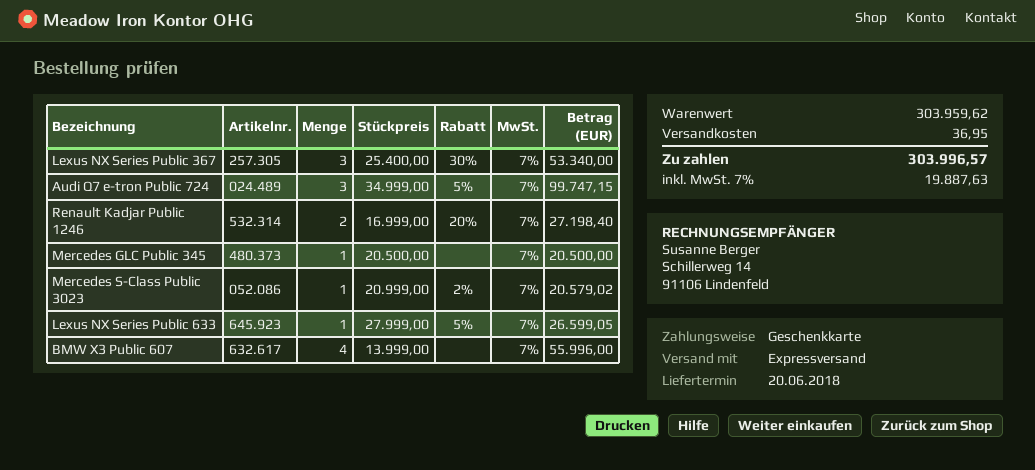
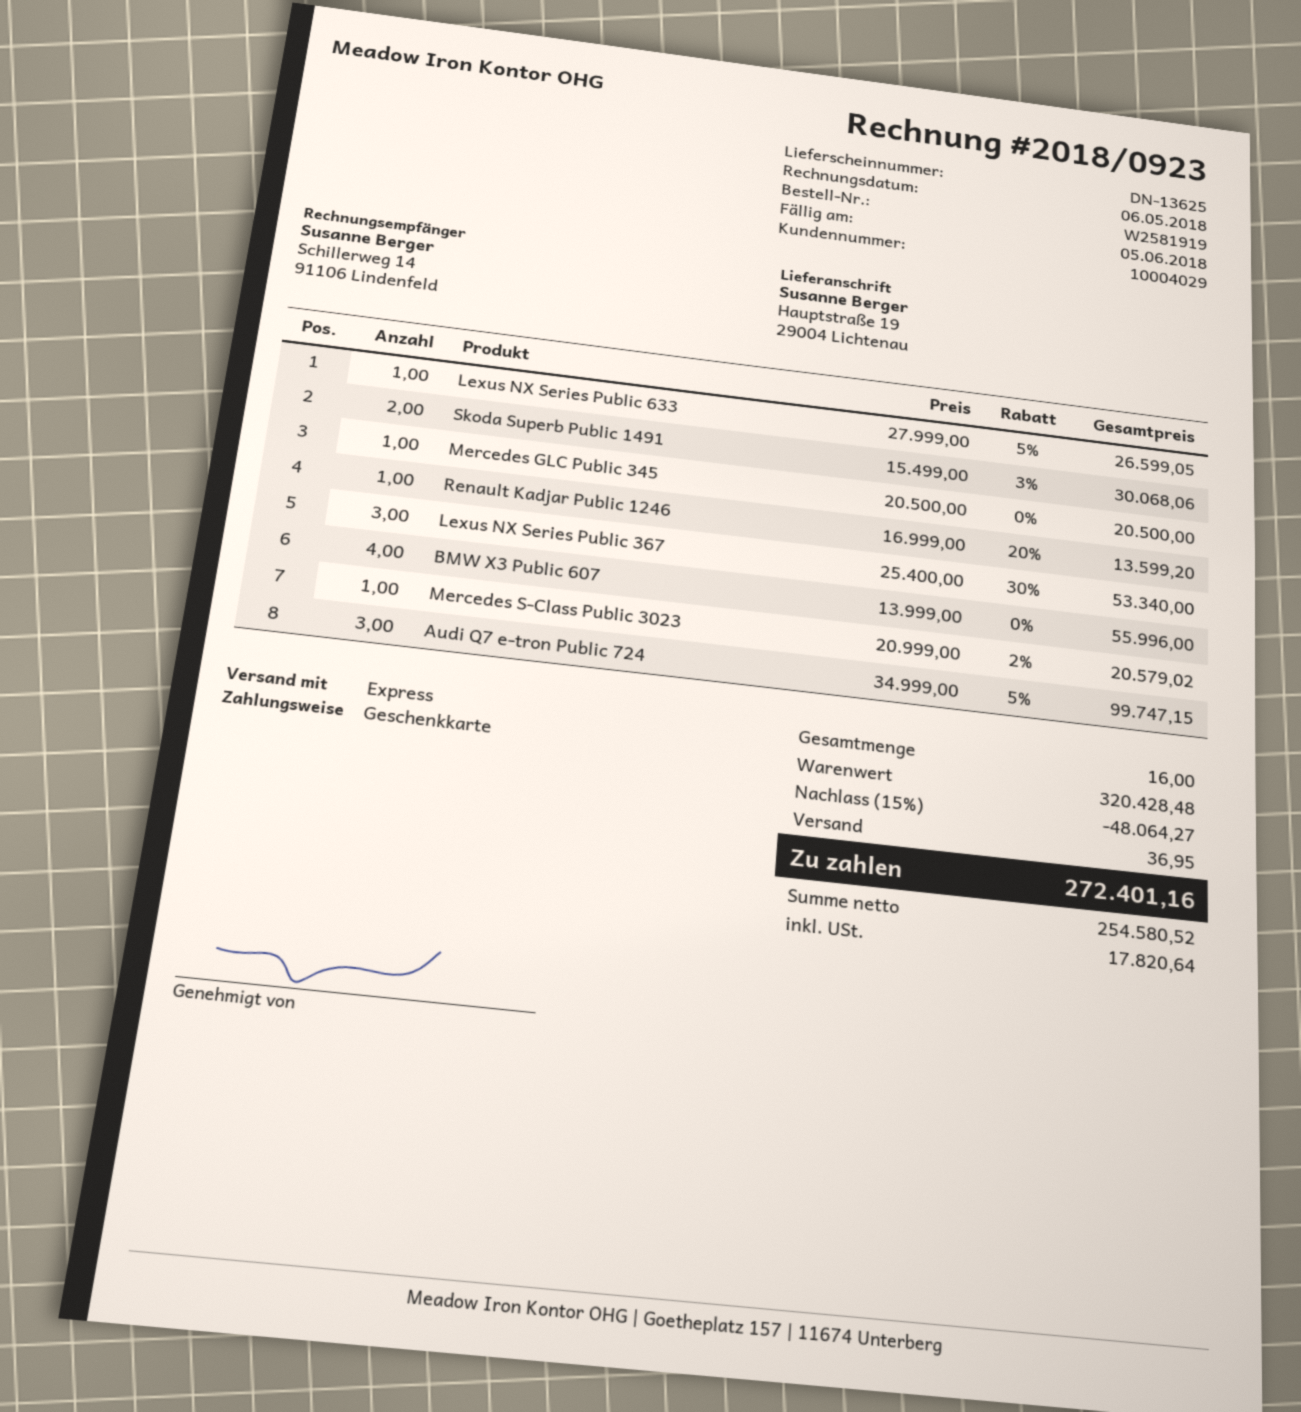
Renault Kadjar Public 1246: 2 x 16999.00 - 20% = 27198.40 -> 1 x 16999.00 - 20% = 13599.20
Skoda Superb Public 1491: none -> 2 x 15499.00 - 3% = 30068.06
subtotal: 303959.62 -> 320428.48
discount: none -> 15% = 48064.27
tax: 19887.63 -> 17820.64
total: 303996.57 -> 272401.16

